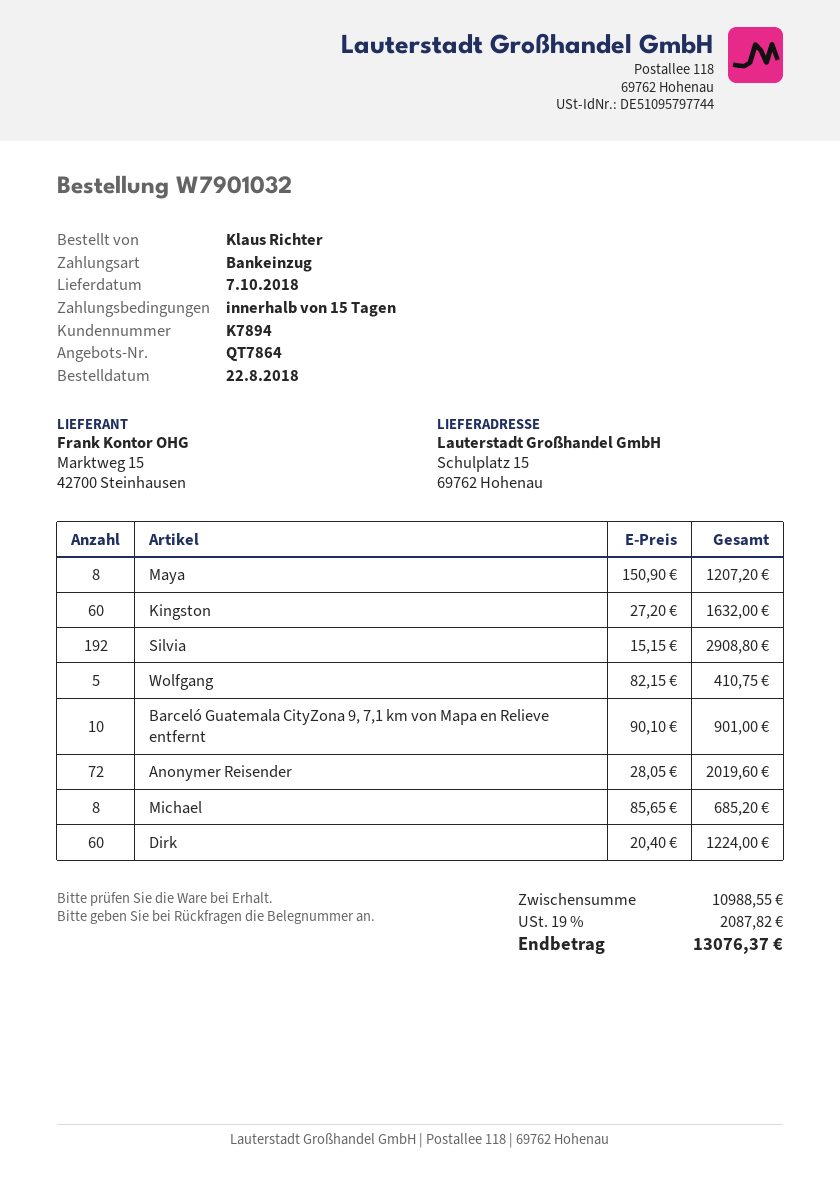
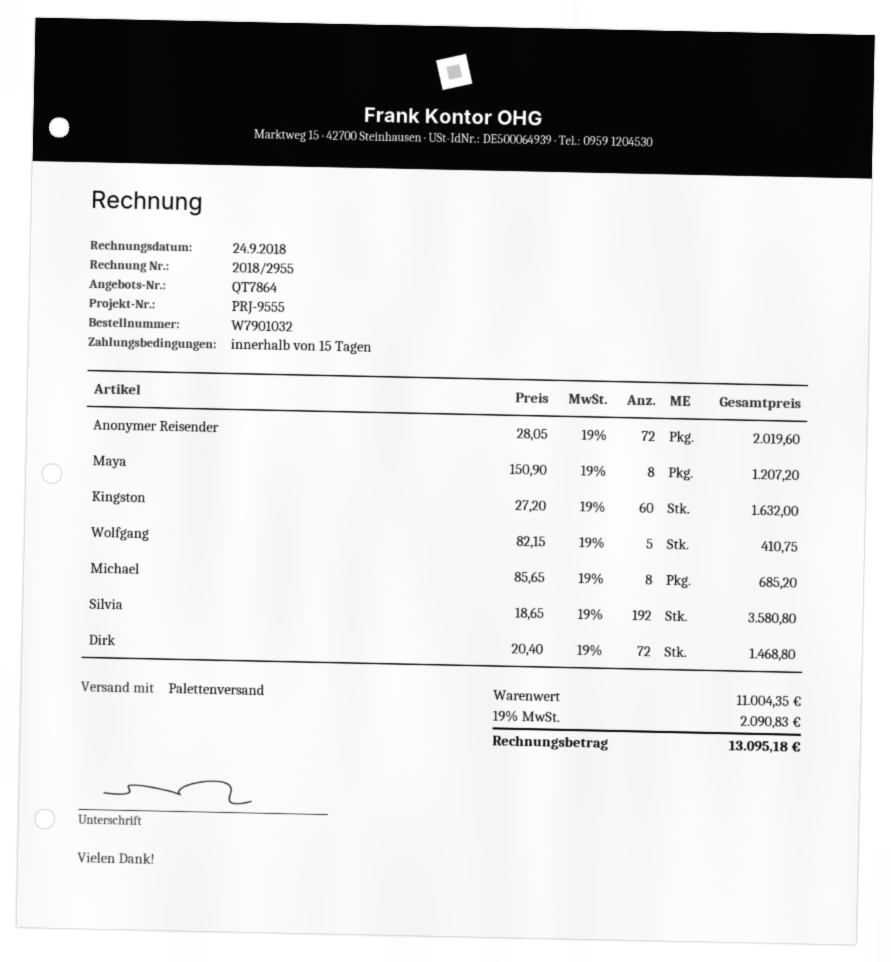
Silvia: 192 x 15.15 = 2908.80 -> 192 x 18.65 = 3580.80
Barceló Guatemala CityZona 9, 7,1 km von Mapa en Relieve entfernt: 10 x 90.10 = 901.00 -> none
Dirk: 60 x 20.40 = 1224.00 -> 72 x 20.40 = 1468.80
subtotal: 10988.55 -> 11004.35
tax: 19% = 2087.82 -> 19% = 2090.83
total: 13076.37 -> 13095.18

